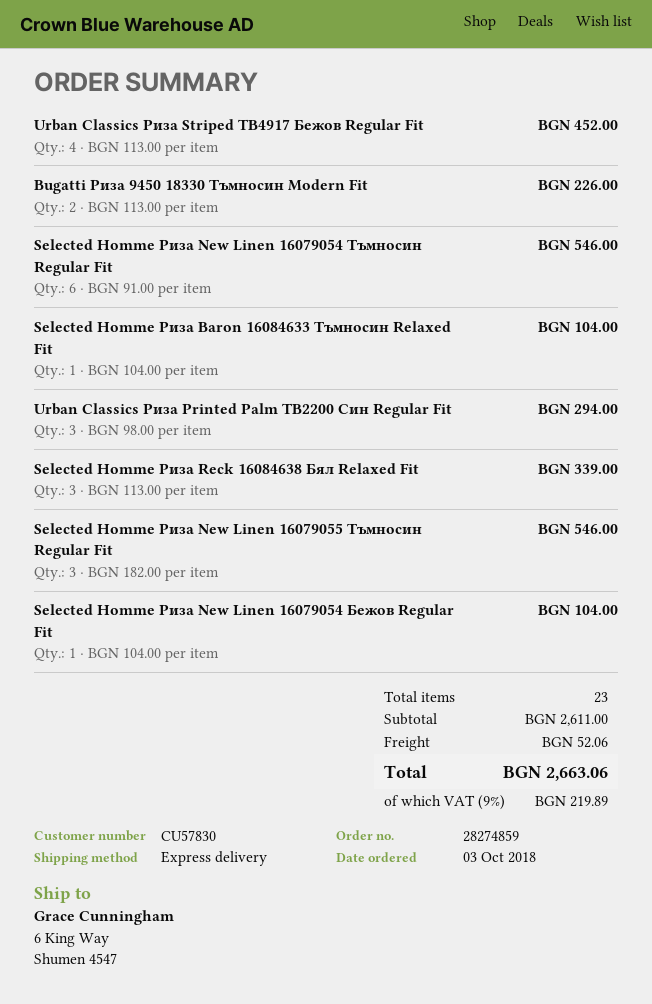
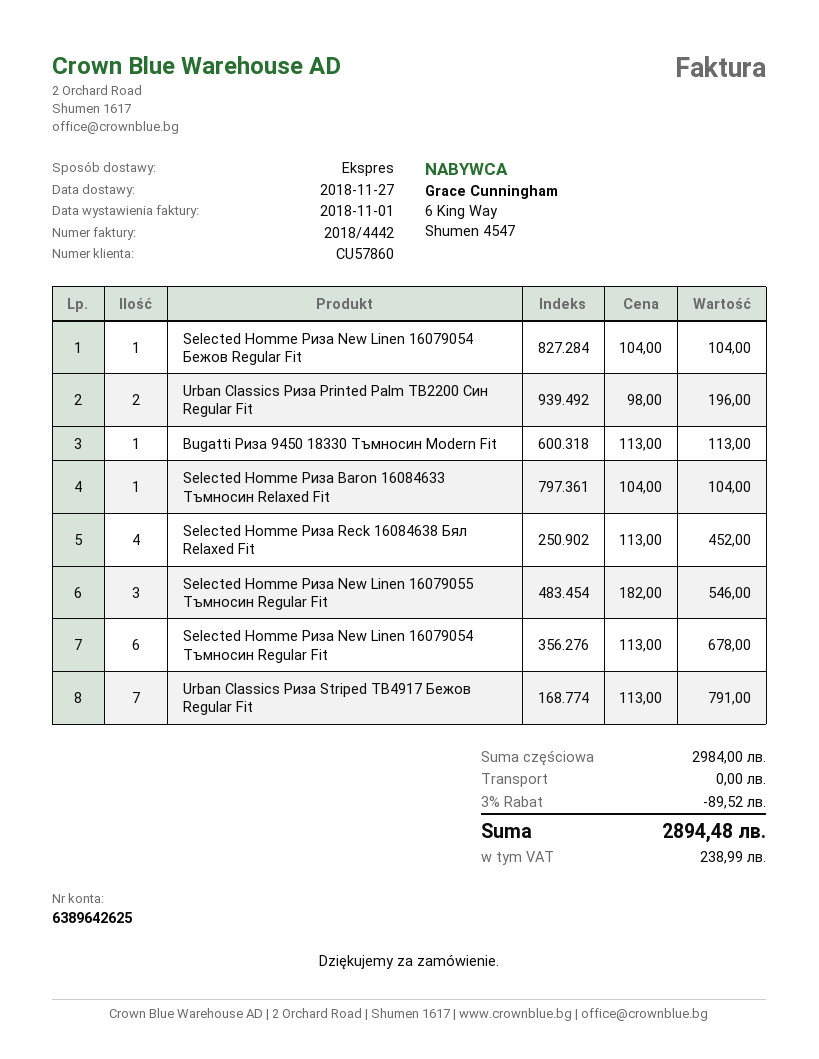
customer number: CU57830 -> CU57860
Urban Classics Риза Striped TB4917 Бежов Regular Fit: 4 x 113.00 = 452.00 -> 7 x 113.00 = 791.00
Bugatti Риза 9450 18330 Тъмносин Modern Fit: 2 x 113.00 = 226.00 -> 1 x 113.00 = 113.00
Selected Homme Риза New Linen 16079054 Тъмносин Regular Fit: 6 x 91.00 = 546.00 -> 6 x 113.00 = 678.00
Urban Classics Риза Printed Palm TB2200 Син Regular Fit: 3 x 98.00 = 294.00 -> 2 x 98.00 = 196.00
Selected Homme Риза Reck 16084638 Бял Relaxed Fit: 3 x 113.00 = 339.00 -> 4 x 113.00 = 452.00
subtotal: 2611.00 -> 2984.00
discount: none -> 3% = 89.52
shipping: 52.06 -> 0.00
tax: 219.89 -> 238.99
total: 2663.06 -> 2894.48

